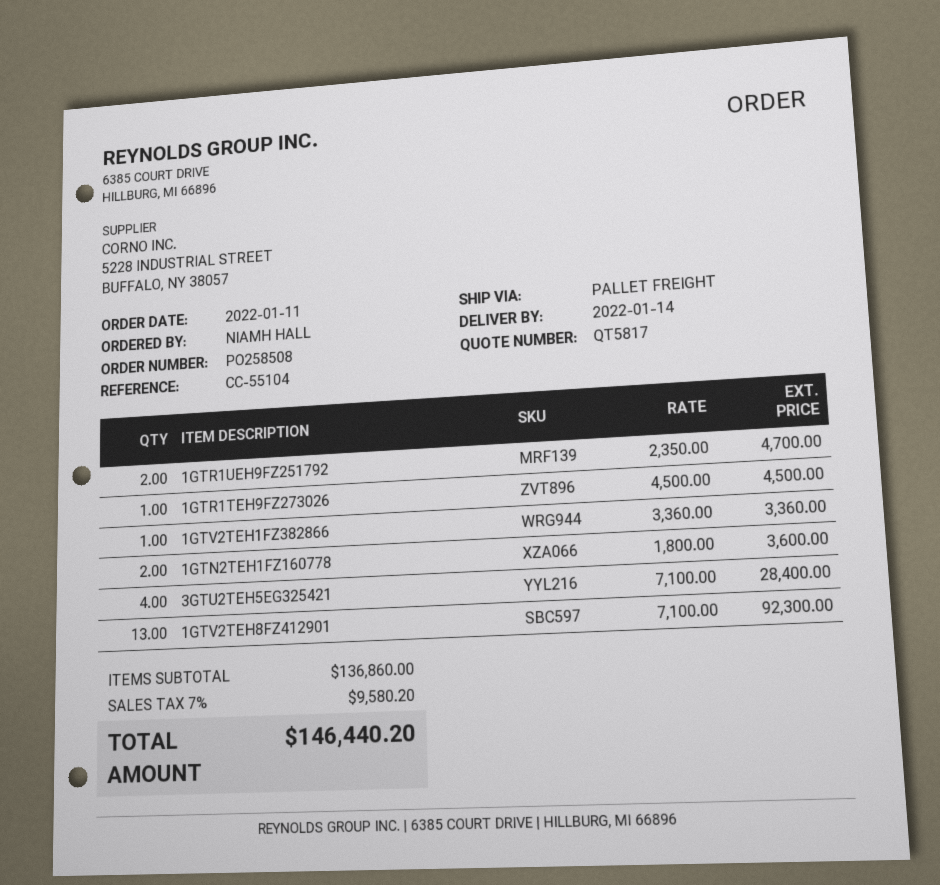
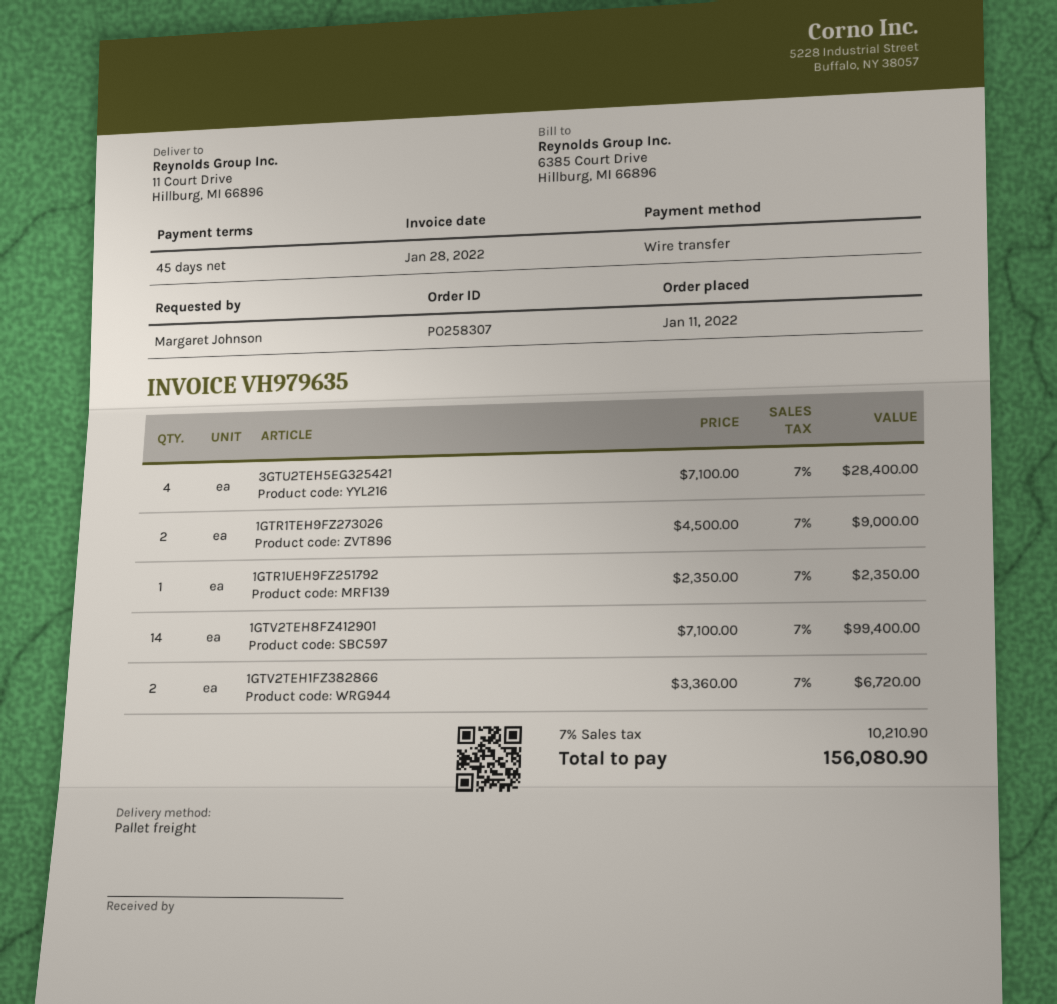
order number: PO258508 -> PO258307
ordered by: NIAMH HALL -> Margaret Johnson
1GTR1UEH9FZ251792: 2 x 2350.00 = 4700.00 -> 1 x 2350.00 = 2350.00
1GTR1TEH9FZ273026: 1 x 4500.00 = 4500.00 -> 2 x 4500.00 = 9000.00
1GTV2TEH1FZ382866: 1 x 3360.00 = 3360.00 -> 2 x 3360.00 = 6720.00
1GTN2TEH1FZ160778: 2 x 1800.00 = 3600.00 -> none
1GTV2TEH8FZ412901: 13 x 7100.00 = 92300.00 -> 14 x 7100.00 = 99400.00
tax: 7% = 9580.20 -> 7% = 10210.90
total: 146440.20 -> 156080.90

